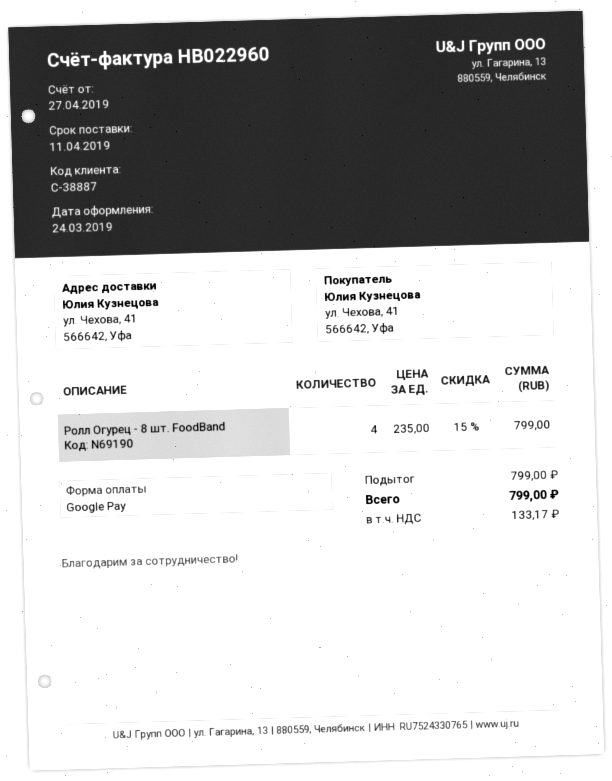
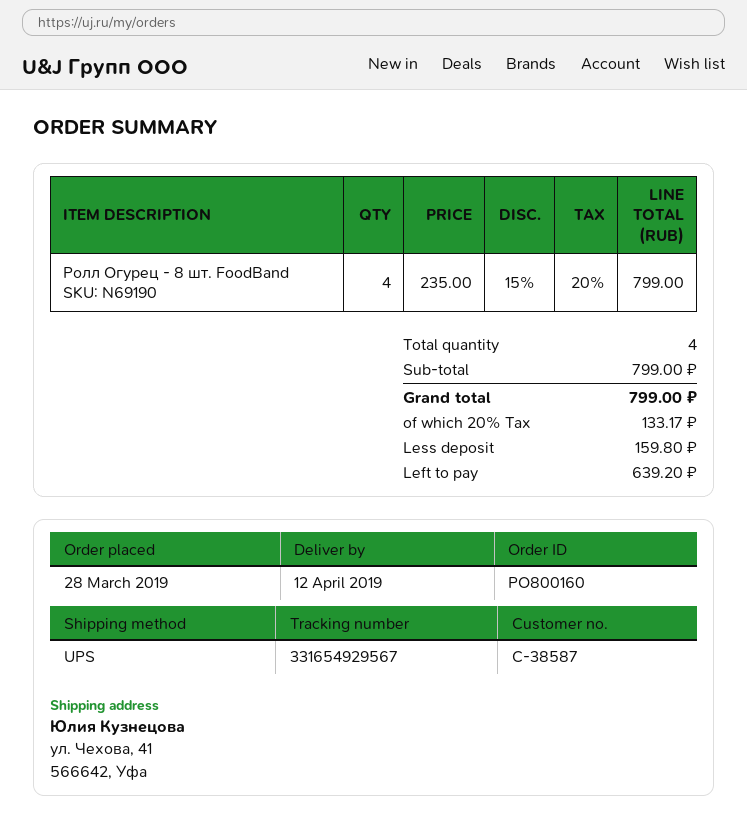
order date: 2019-03-24 -> 2019-03-28
delivery date: 2019-04-11 -> 2019-04-12
customer number: C-38887 -> C-38587

